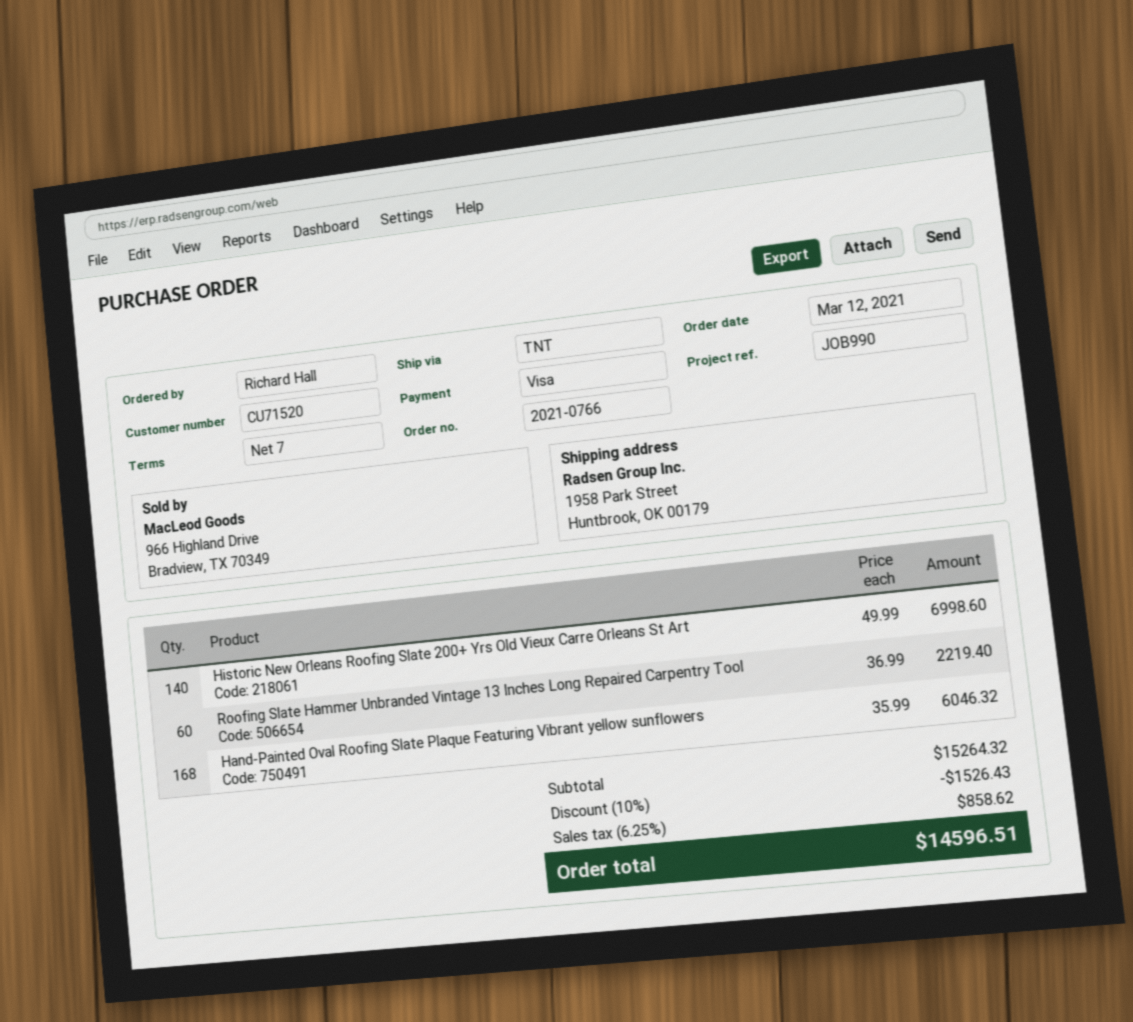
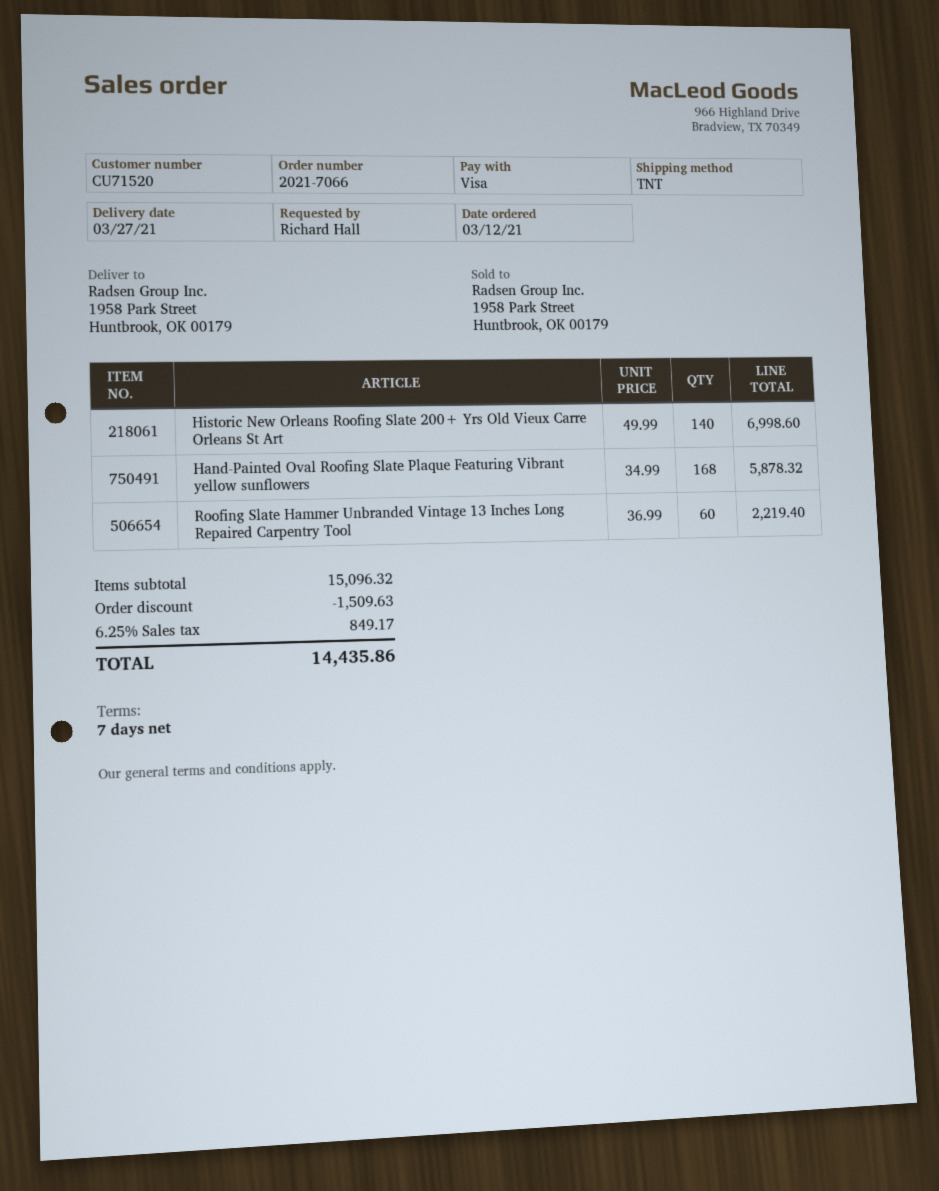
order number: 2021-0766 -> 2021-7066
Hand-Painted Oval Roofing Slate Plaque Featuring Vibrant yellow sunflowers: 168 x 35.99 = 6046.32 -> 168 x 34.99 = 5878.32
subtotal: 15264.32 -> 15096.32
discount: 1526.43 -> 1509.63
tax: 6.25% = 858.62 -> 6.25% = 849.17
total: 14596.51 -> 14435.86

